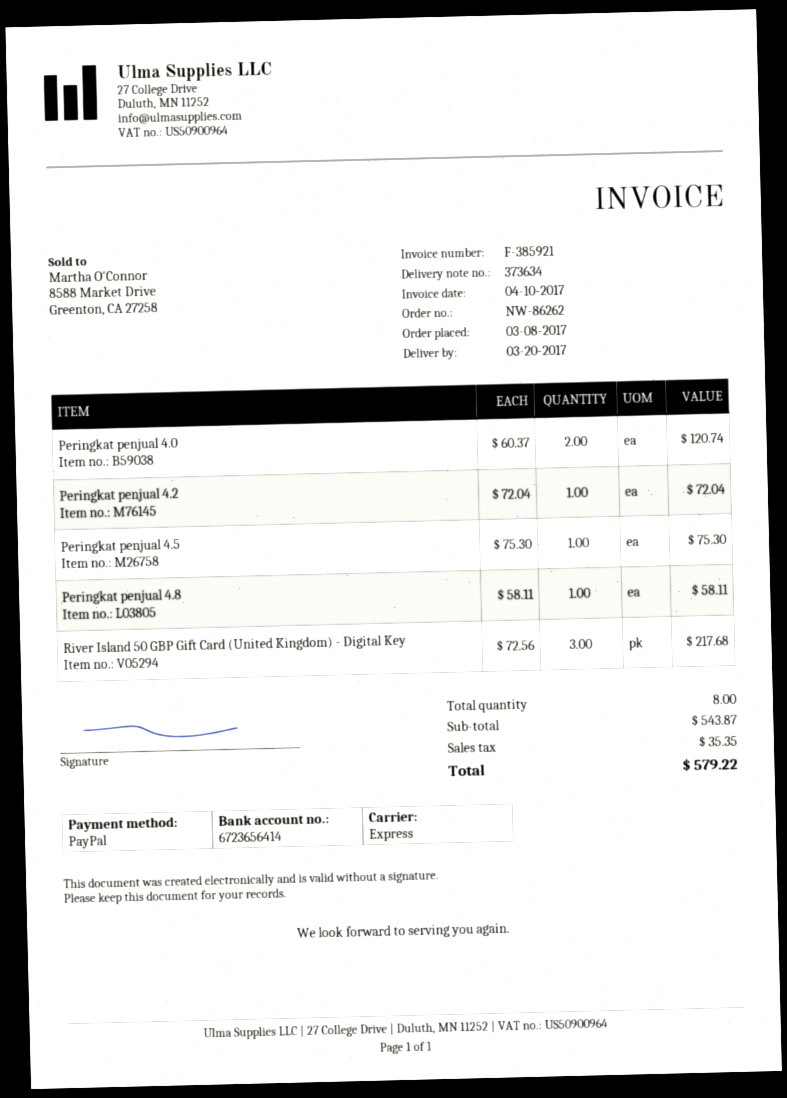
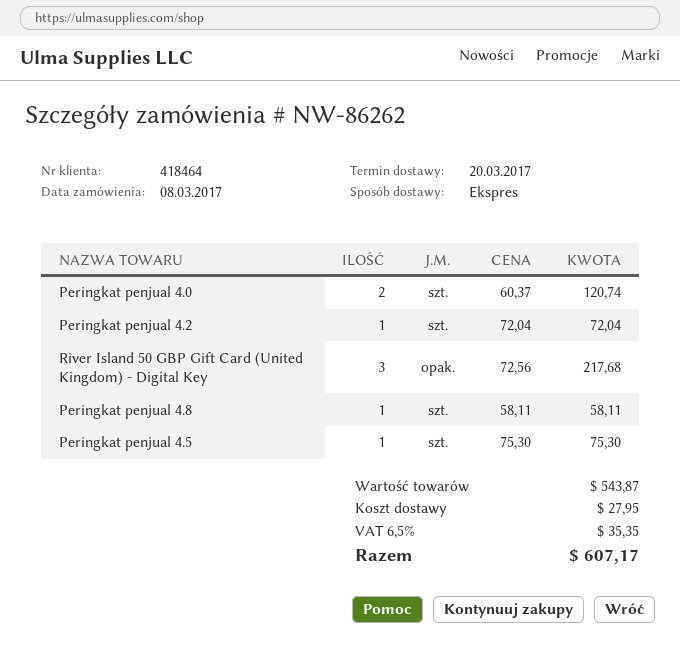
shipping: none -> 27.95
total: 579.22 -> 607.17

